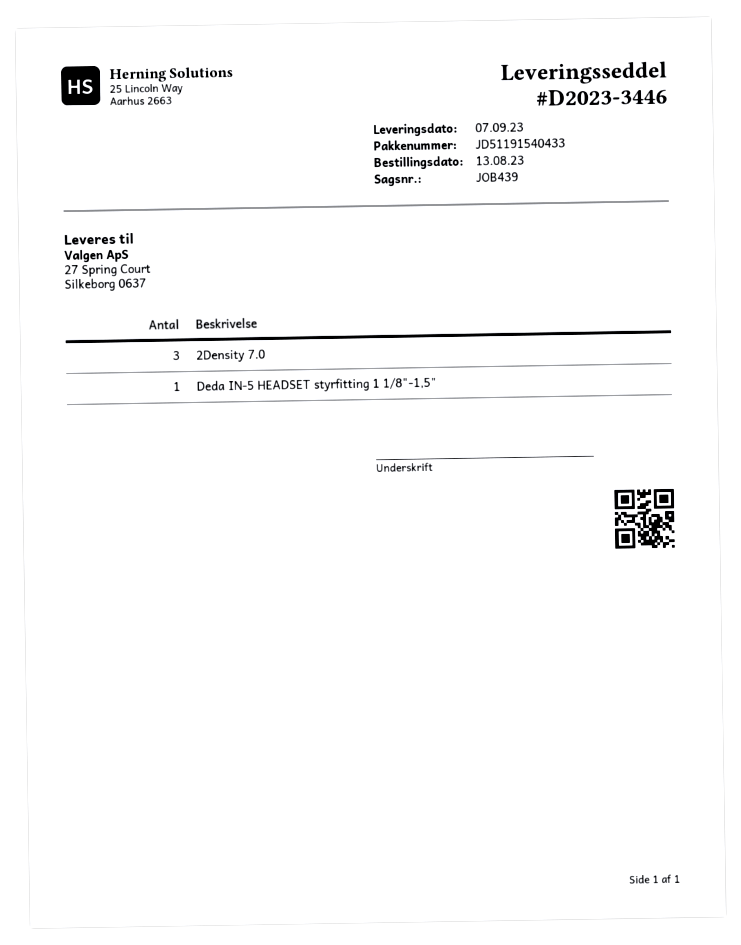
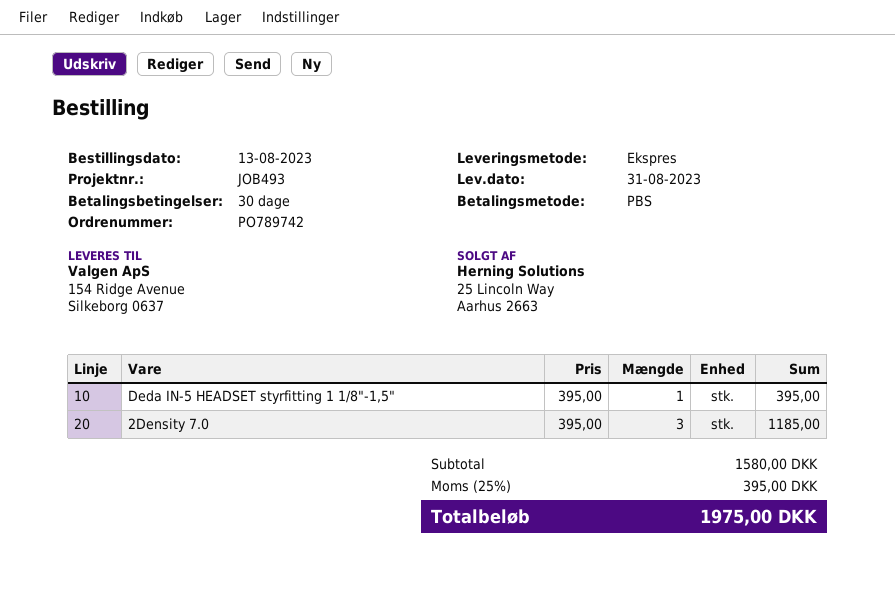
delivery date: 2023-09-07 -> 2023-08-31
reference: JOB439 -> JOB493
ship to: 27 Spring Court, Silkeborg 0637 -> 154 Ridge Avenue, Silkeborg 0637

